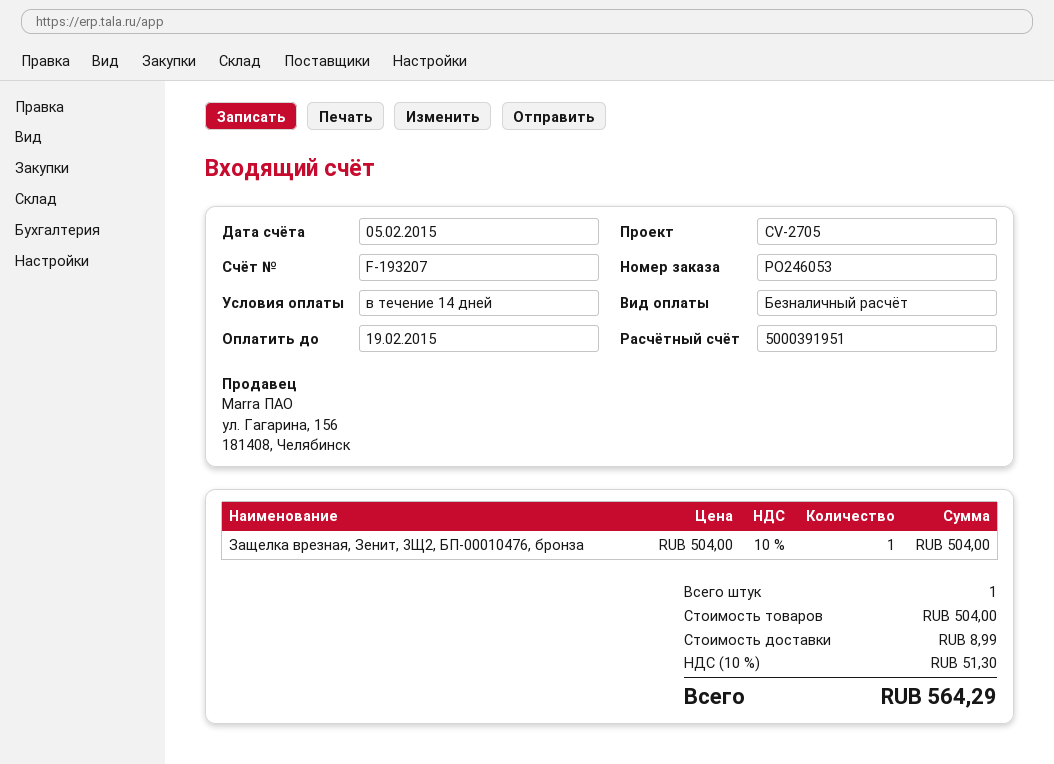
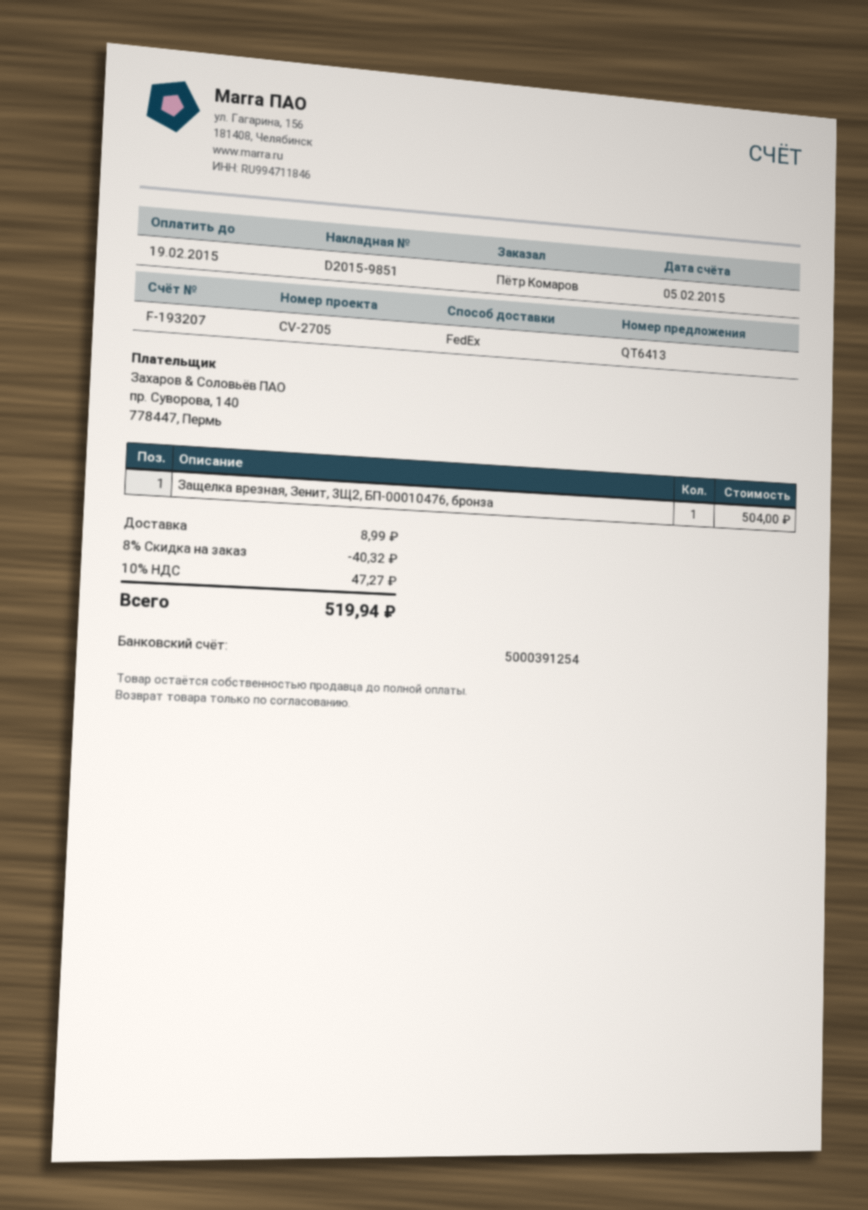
bank account: 5000391951 -> 5000391254
discount: none -> 8% = 40.32
tax: 10% = 51.30 -> 10% = 47.27
total: 564.29 -> 519.94

